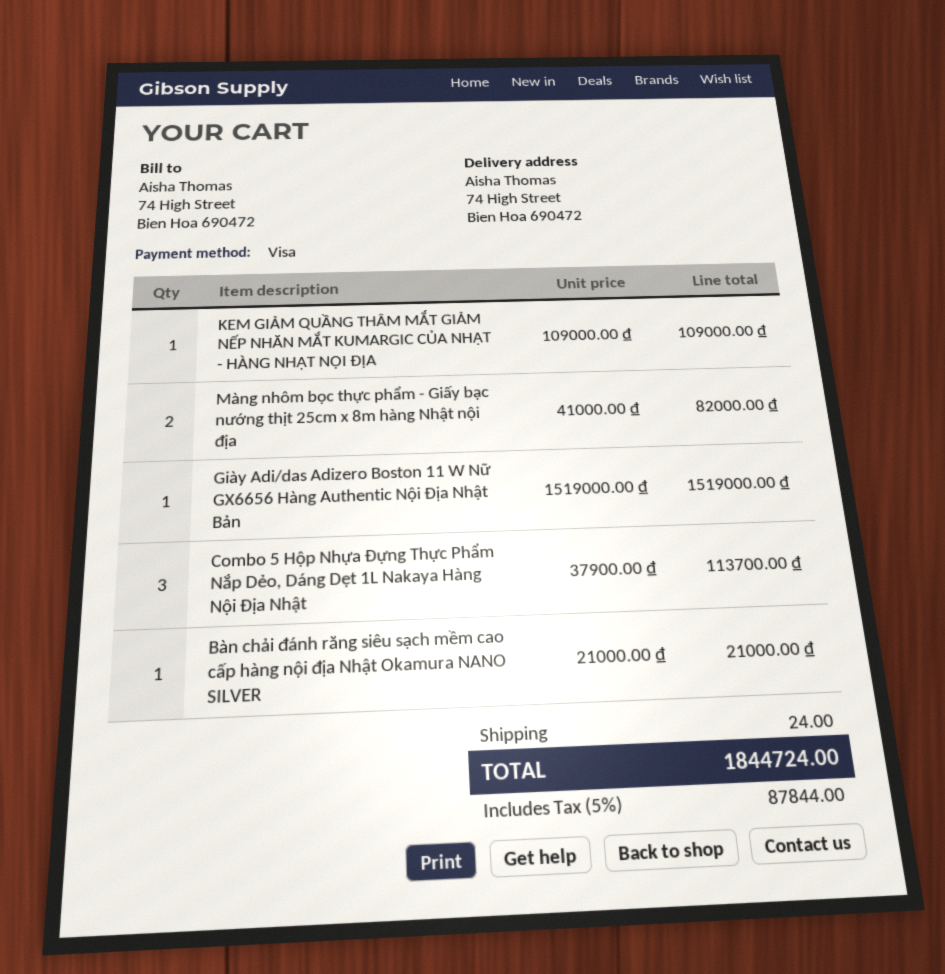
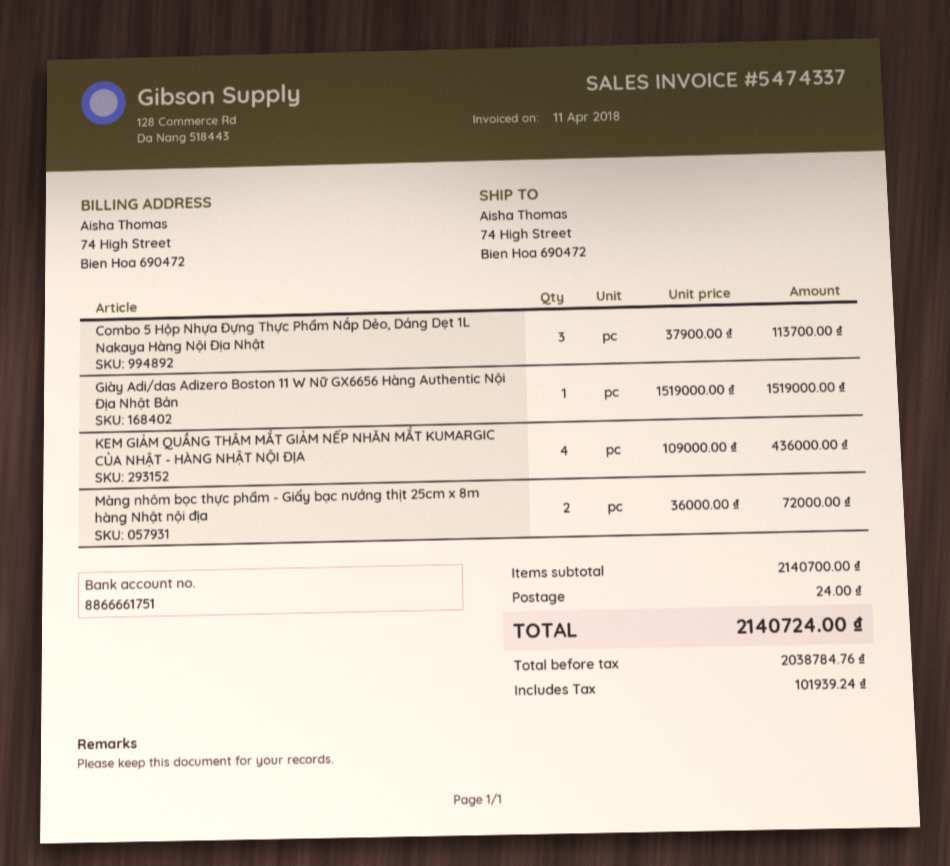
KEM GIẢM QUẦNG THÂM MẮT GIẢM NẾP NHĂN MẮT KUMARGIC CỦA NHẬT - HÀNG NHẬT NỘI ĐỊA: 1 x 109000.00 = 109000.00 -> 4 x 109000.00 = 436000.00
Màng nhôm bọc thực phẩm - Giấy bạc nướng thịt 25cm x 8m hàng Nhật nội địa: 2 x 41000.00 = 82000.00 -> 2 x 36000.00 = 72000.00
Bàn chải đánh răng siêu sạch mềm cao cấp hàng nội địa Nhật Okamura NANO SILVER: 1 x 21000.00 = 21000.00 -> none
tax: 87844.00 -> 101939.24
total: 1844724.00 -> 2140724.00

